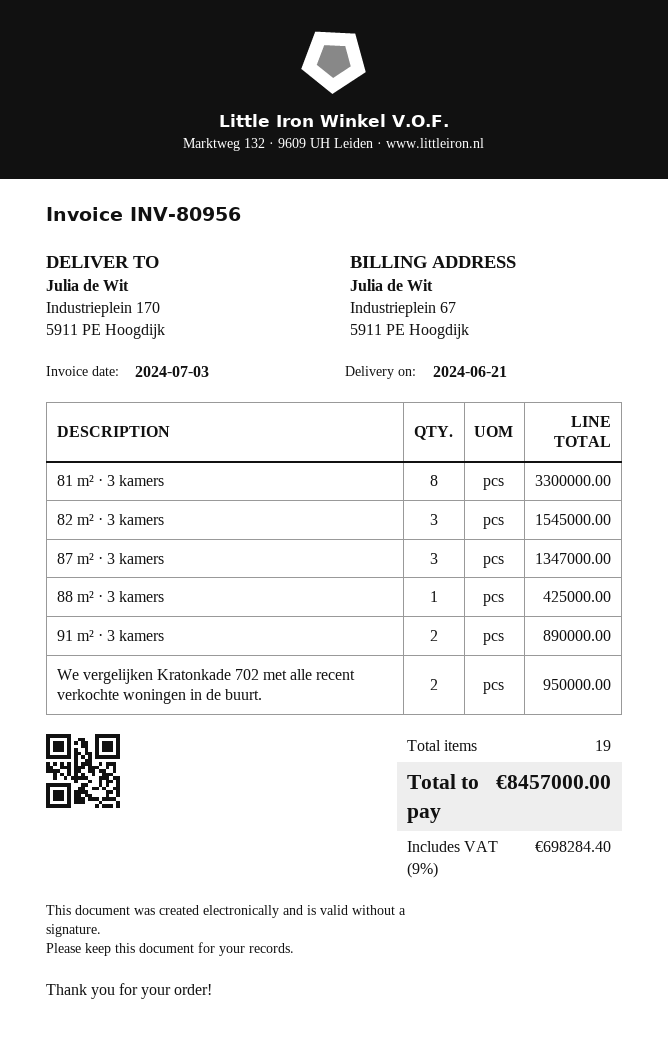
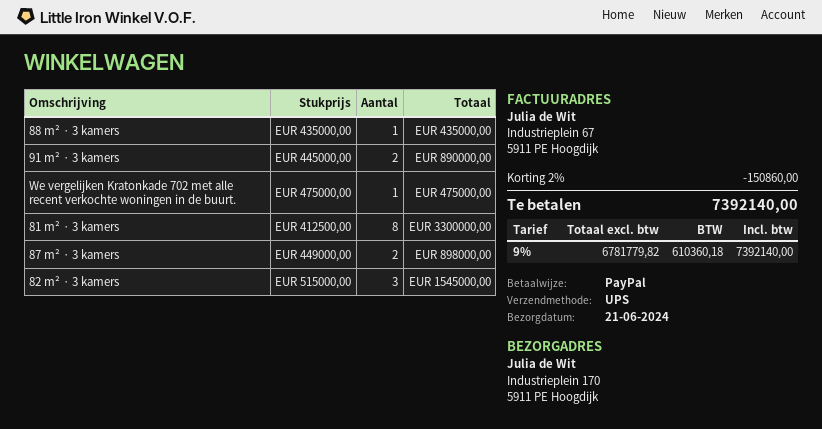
87 m² · 3 kamers: 3 for 1347000.00 -> 2 for 898000.00
88 m² · 3 kamers: 1 for 425000.00 -> 1 for 435000.00
We vergelijken Kratonkade 702 met alle recent verkochte woningen in de buurt.: 2 for 950000.00 -> 1 for 475000.00
discount: none -> 2% = 150860.00
tax: 9% = 698284.40 -> 9% = 610360.18
total: 8457000.00 -> 7392140.00

